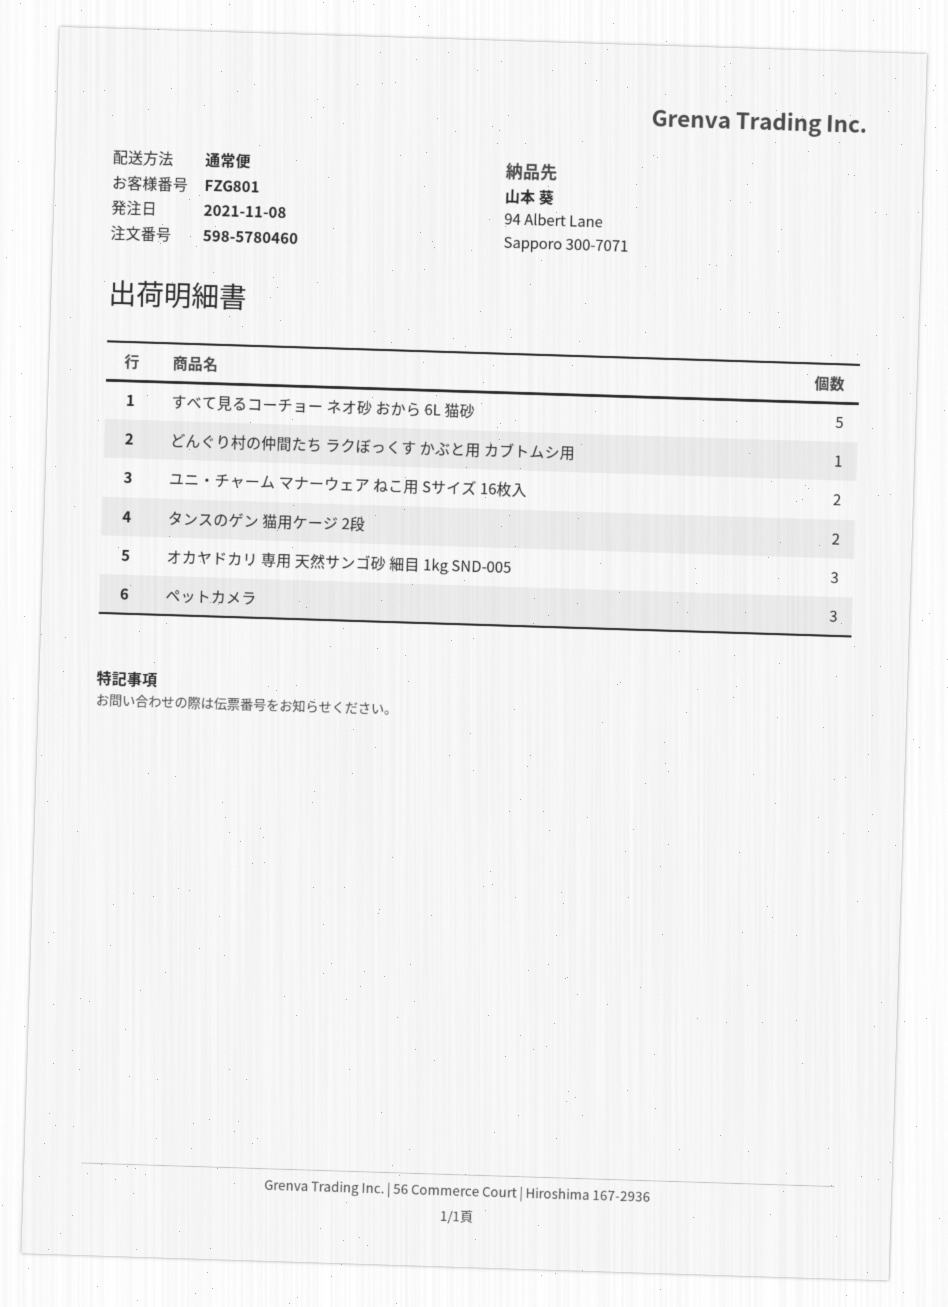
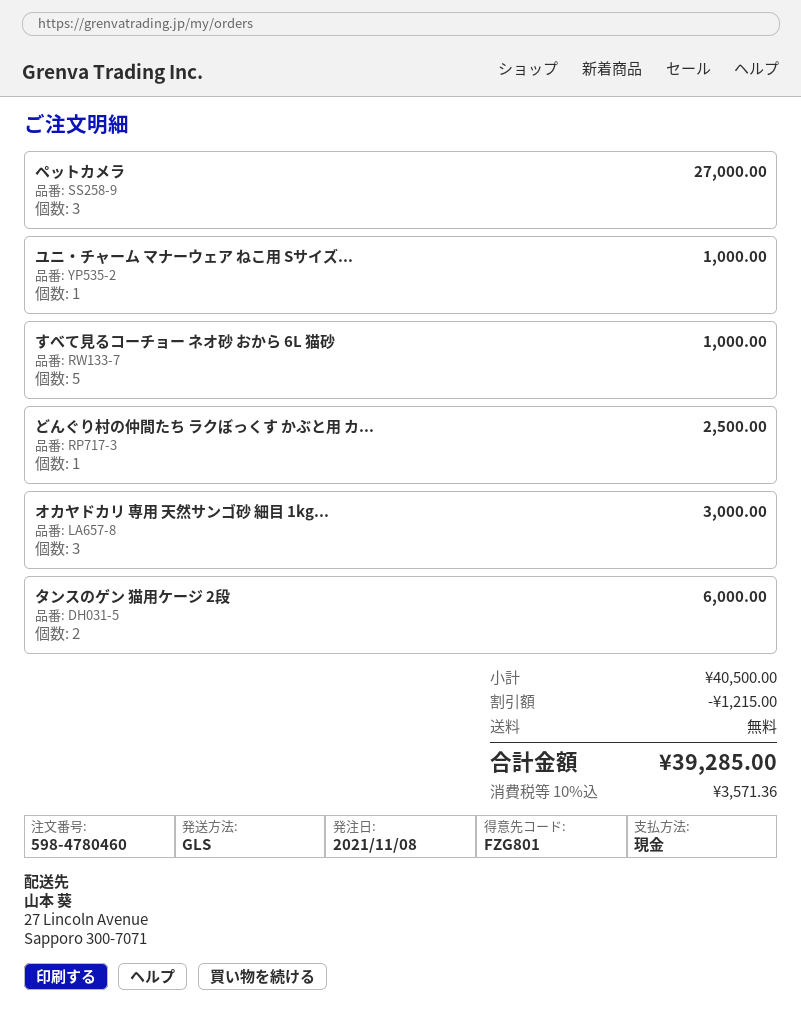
order number: 598-5780460 -> 598-4780460
shipping method: standard -> GLS
ship to: 94 Albert Lane, Sapporo 300-7071 -> 27 Lincoln Avenue, Sapporo 300-7071
ユニ・チャーム マナーウェア ねこ用 Sサイズ 16枚入: 2 -> 1

